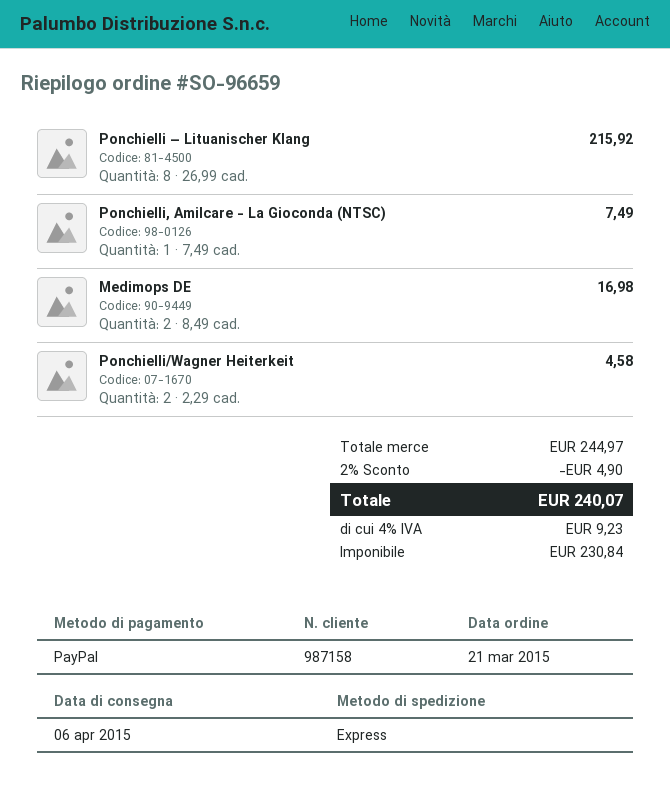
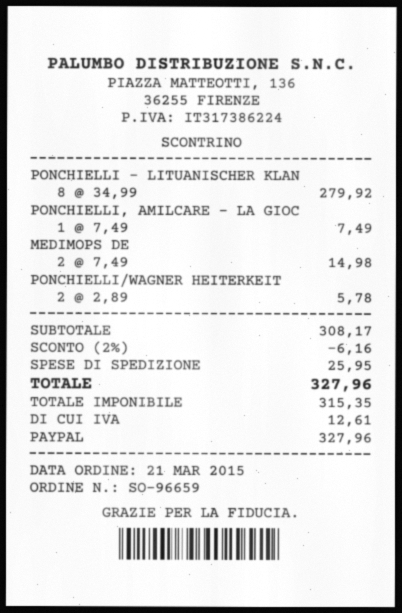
Ponchielli – Lituanischer Klang: 8 x 26.99 = 215.92 -> 8 x 34.99 = 279.92
Medimops DE: 2 x 8.49 = 16.98 -> 2 x 7.49 = 14.98
Ponchielli/Wagner Heiterkeit: 2 x 2.29 = 4.58 -> 2 x 2.89 = 5.78
subtotal: 244.97 -> 308.17
discount: 2% = 4.90 -> 2% = 6.16
shipping: none -> 25.95
net: 230.84 -> 315.35
tax: 9.23 -> 12.61
total: 240.07 -> 327.96

